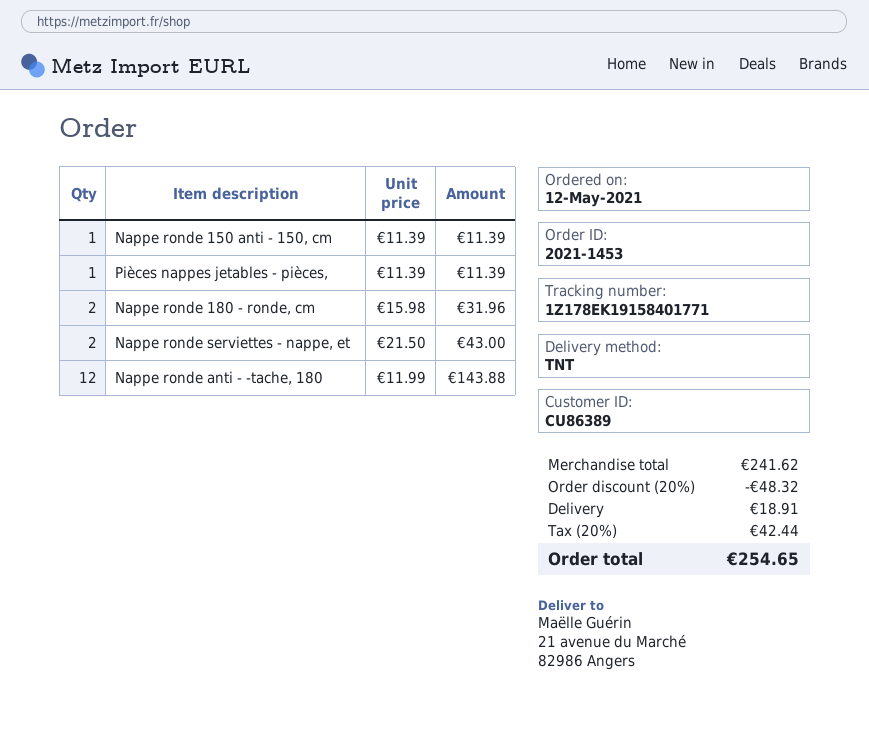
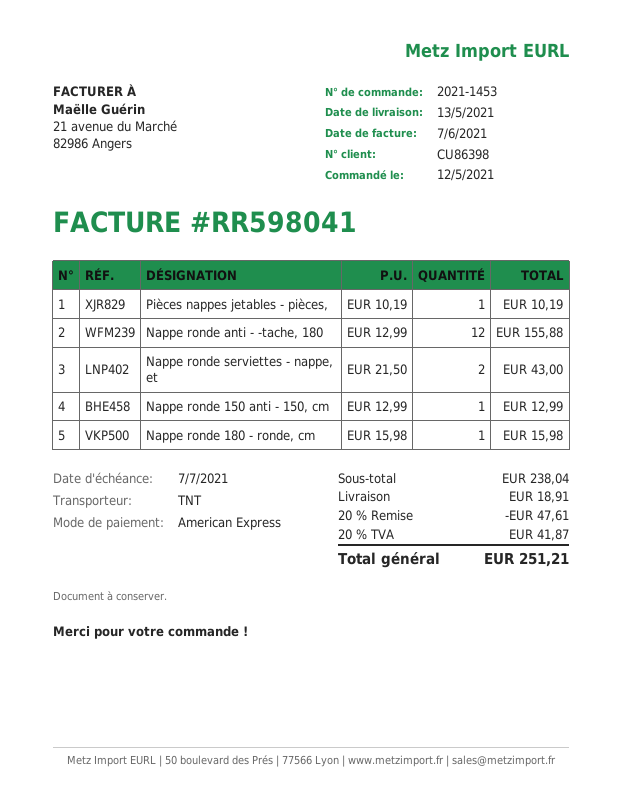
customer number: CU86389 -> CU86398
Nappe ronde 150 anti - 150, cm: 1 x 11.39 = 11.39 -> 1 x 12.99 = 12.99
Pièces nappes jetables - pièces,: 1 x 11.39 = 11.39 -> 1 x 10.19 = 10.19
Nappe ronde 180 - ronde, cm: 2 x 15.98 = 31.96 -> 1 x 15.98 = 15.98
Nappe ronde anti - -tache, 180: 12 x 11.99 = 143.88 -> 12 x 12.99 = 155.88
subtotal: 241.62 -> 238.04
discount: 20% = 48.32 -> 20% = 47.61
tax: 20% = 42.44 -> 20% = 41.87
total: 254.65 -> 251.21

